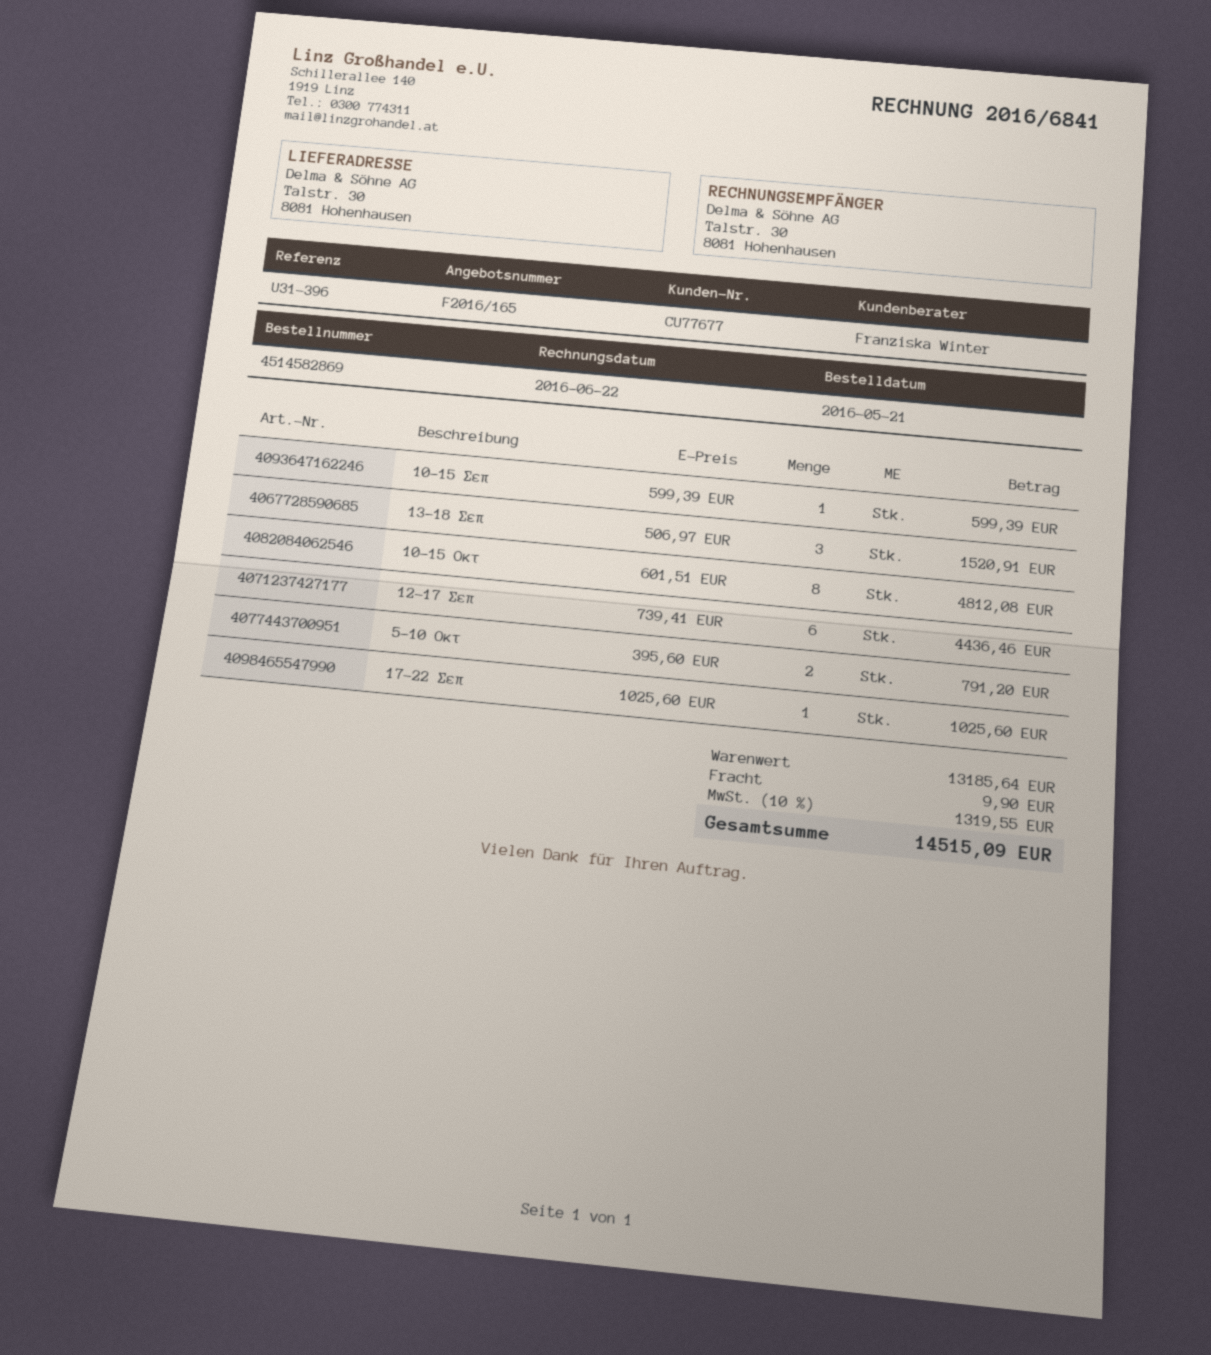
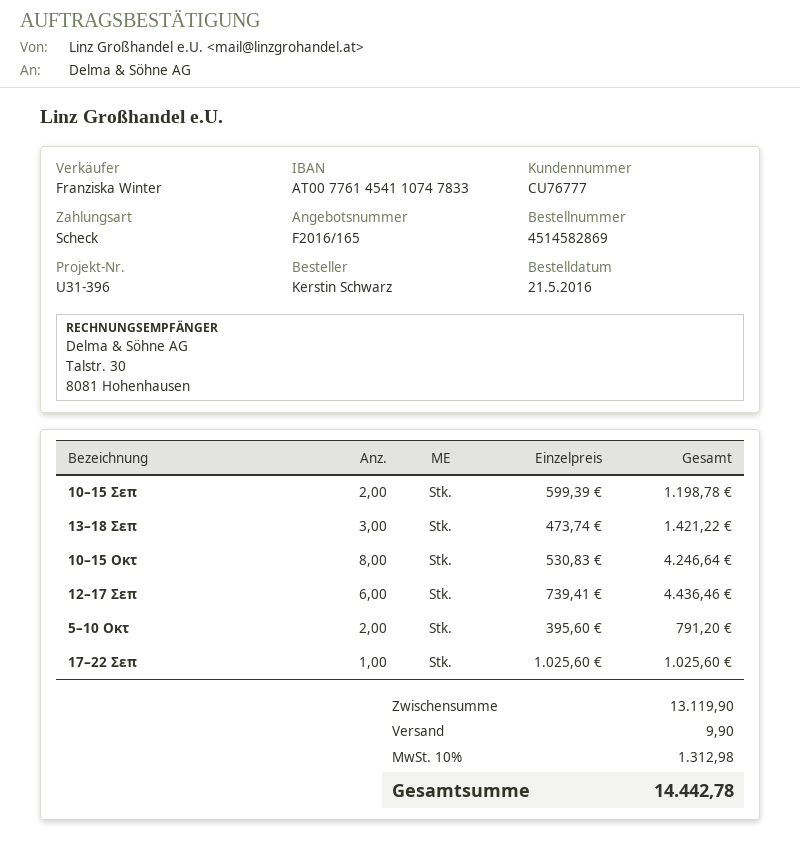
customer number: CU77677 -> CU76777
10–15 Σεπ: 1 x 599.39 = 599.39 -> 2 x 599.39 = 1198.78
13–18 Σεπ: 3 x 506.97 = 1520.91 -> 3 x 473.74 = 1421.22
10–15 Οκτ: 8 x 601.51 = 4812.08 -> 8 x 530.83 = 4246.64
subtotal: 13185.64 -> 13119.90
tax: 10% = 1319.55 -> 10% = 1312.98
total: 14515.09 -> 14442.78

